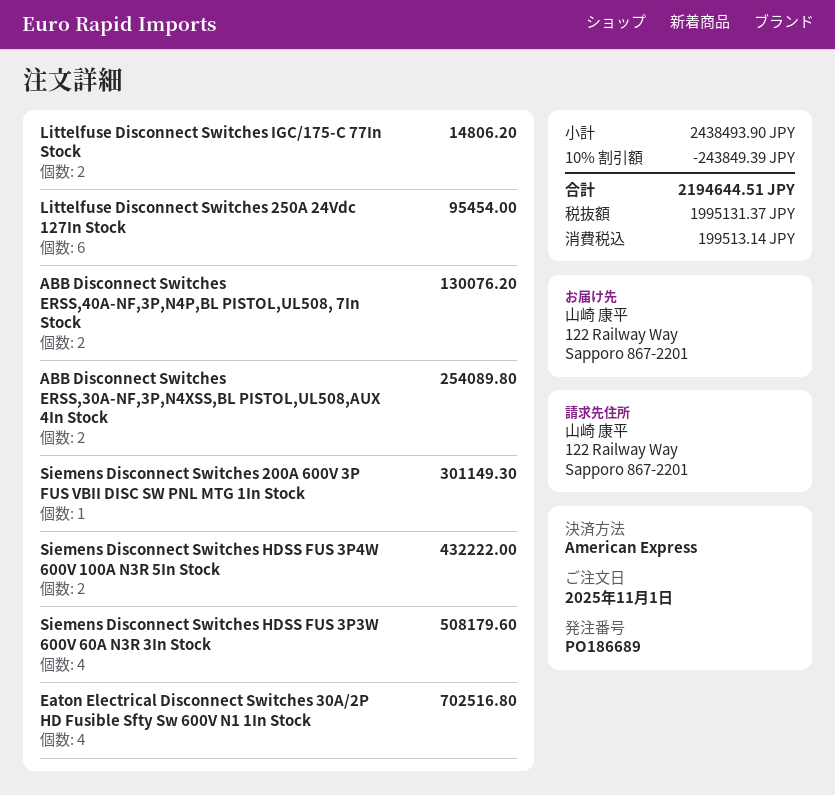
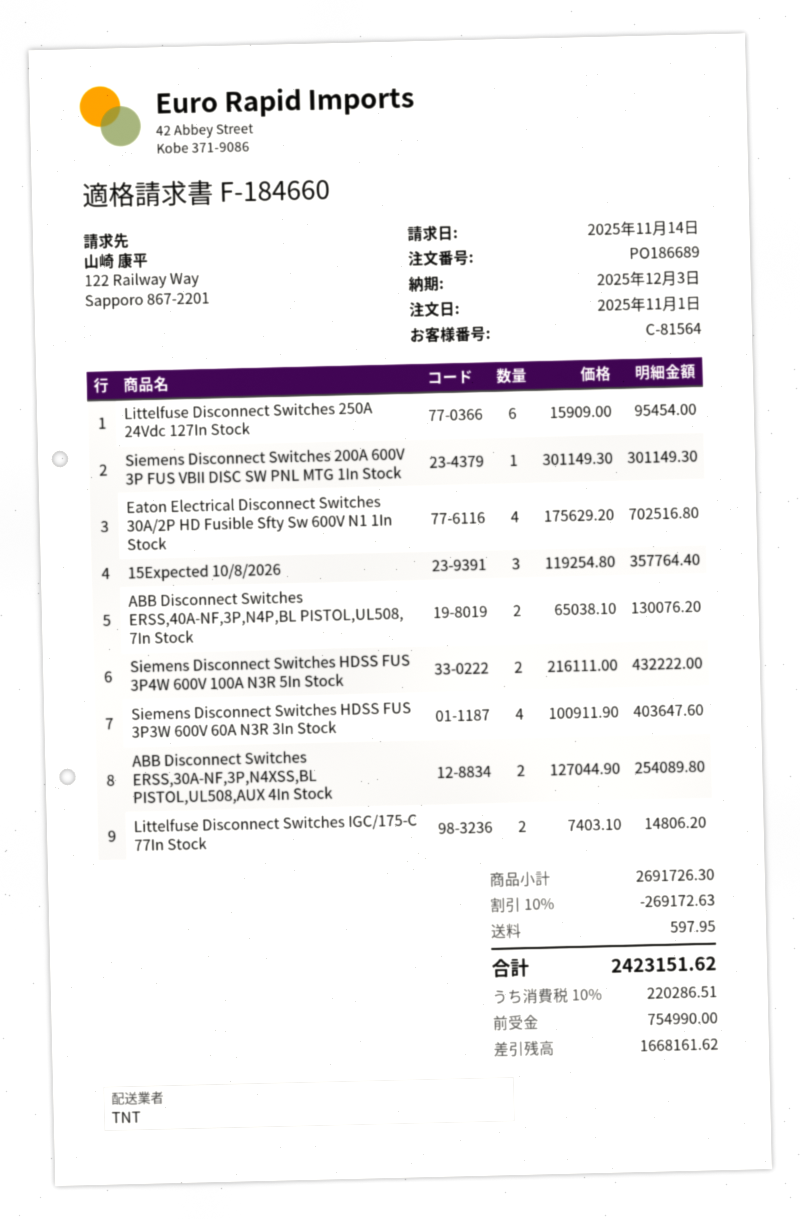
Siemens Disconnect Switches HDSS FUS 3P3W 600V 60A N3R 3In Stock: 4 for 508179.60 -> 4 for 403647.60
15Expected 10/8/2026: none -> 3 for 357764.40
subtotal: 2438493.90 -> 2691726.30
discount: 10% = 243849.39 -> 10% = 269172.63
shipping: none -> 597.95
tax: 199513.14 -> 220286.51
total: 2194644.51 -> 2423151.62

